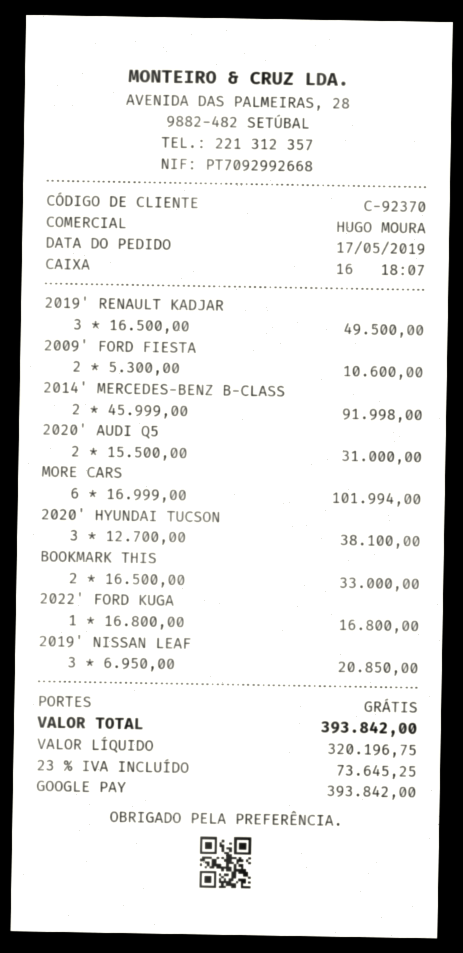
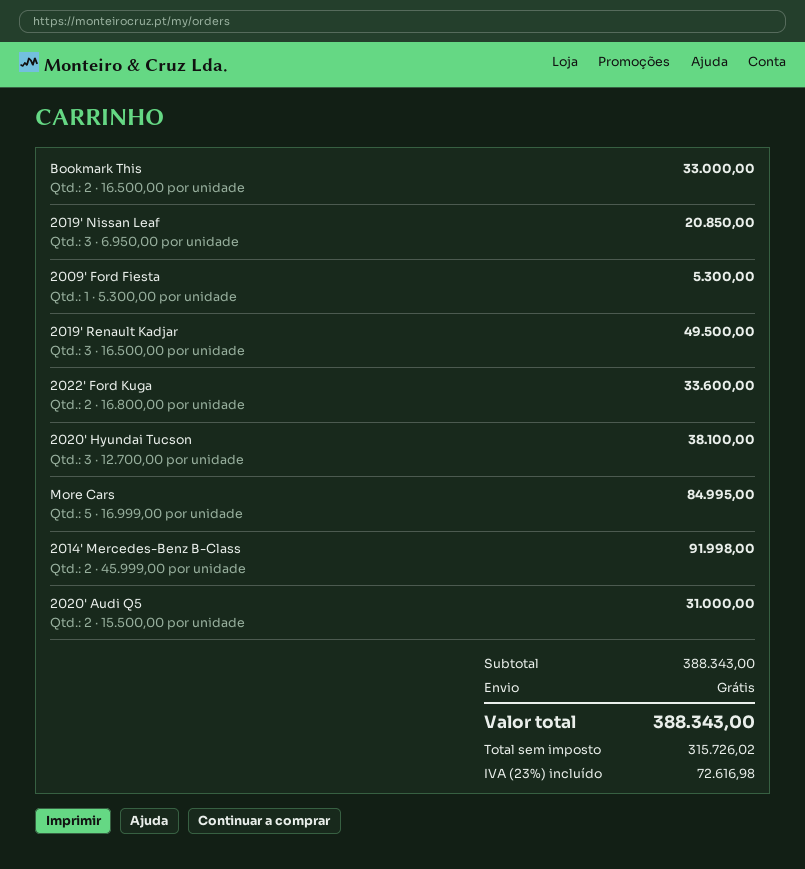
2009' FORD FIESTA: 2 x 5300.00 = 10600.00 -> 1 x 5300.00 = 5300.00
MORE CARS: 6 x 16999.00 = 101994.00 -> 5 x 16999.00 = 84995.00
2022' FORD KUGA: 1 x 16800.00 = 16800.00 -> 2 x 16800.00 = 33600.00
net: 320196.75 -> 315726.02
tax: 23% = 73645.25 -> 23% = 72616.98
total: 393842.00 -> 388343.00

